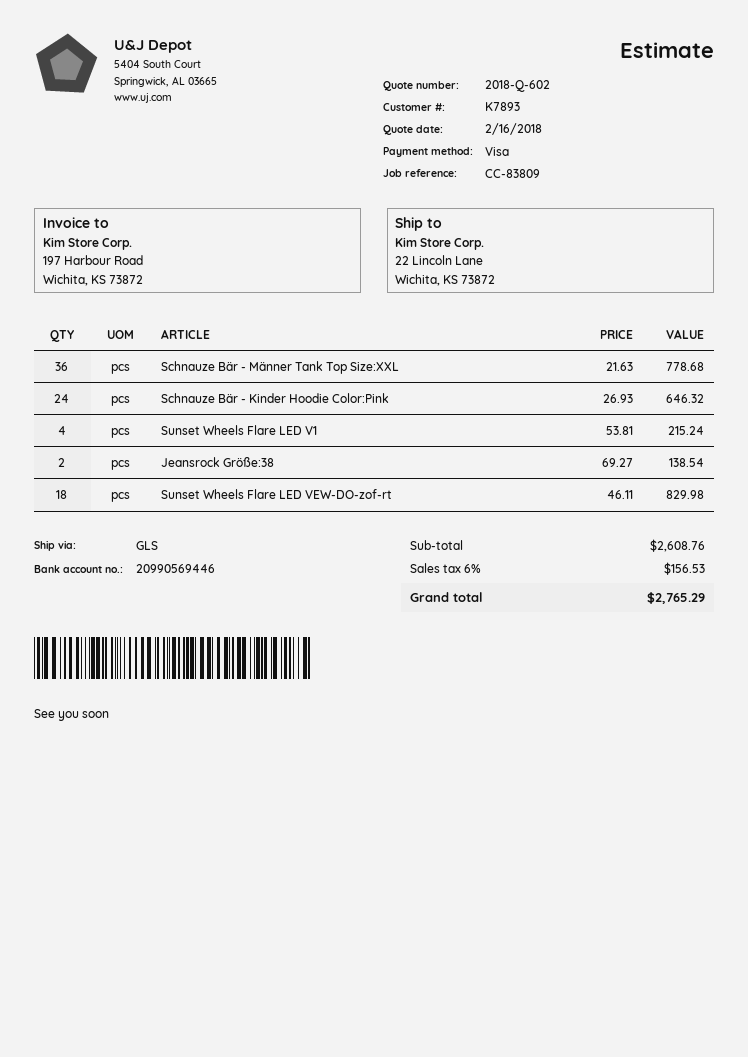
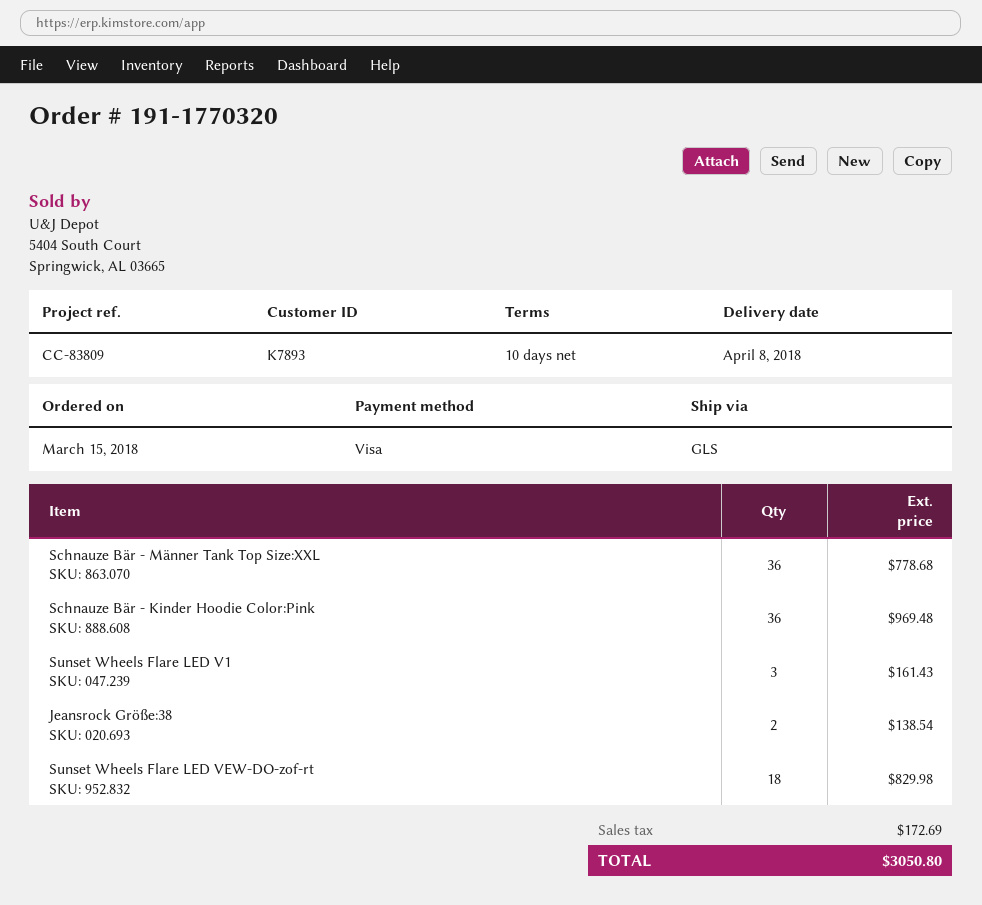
Schnauze Bär - Kinder Hoodie Color:Pink: 24 for 646.32 -> 36 for 969.48
Sunset Wheels Flare LED V1: 4 for 215.24 -> 3 for 161.43
tax: 156.53 -> 172.69
total: 2765.29 -> 3050.80

